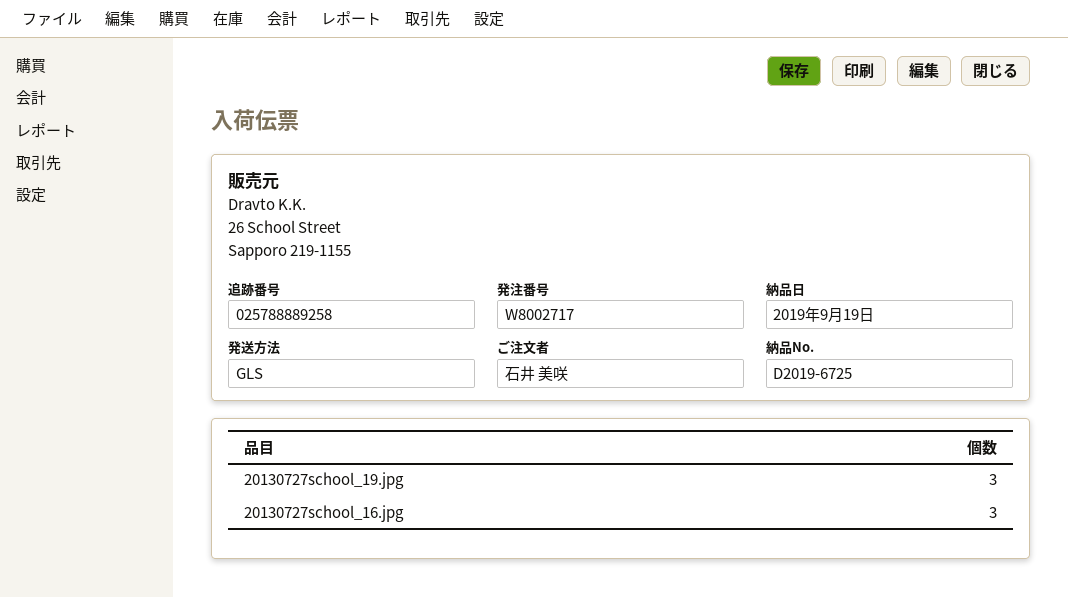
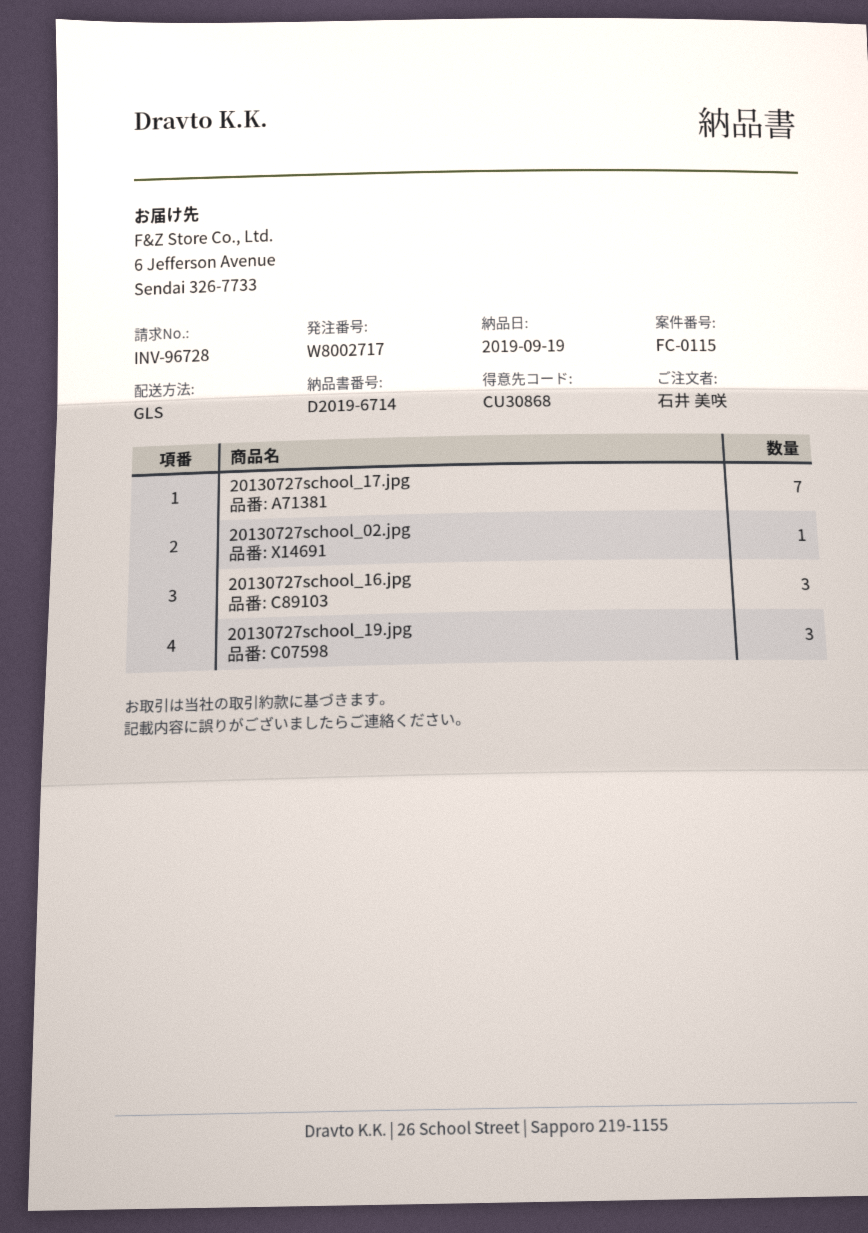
delivery note number: D2019-6725 -> D2019-6714
20130727school_17.jpg: none -> 7
20130727school_02.jpg: none -> 1

